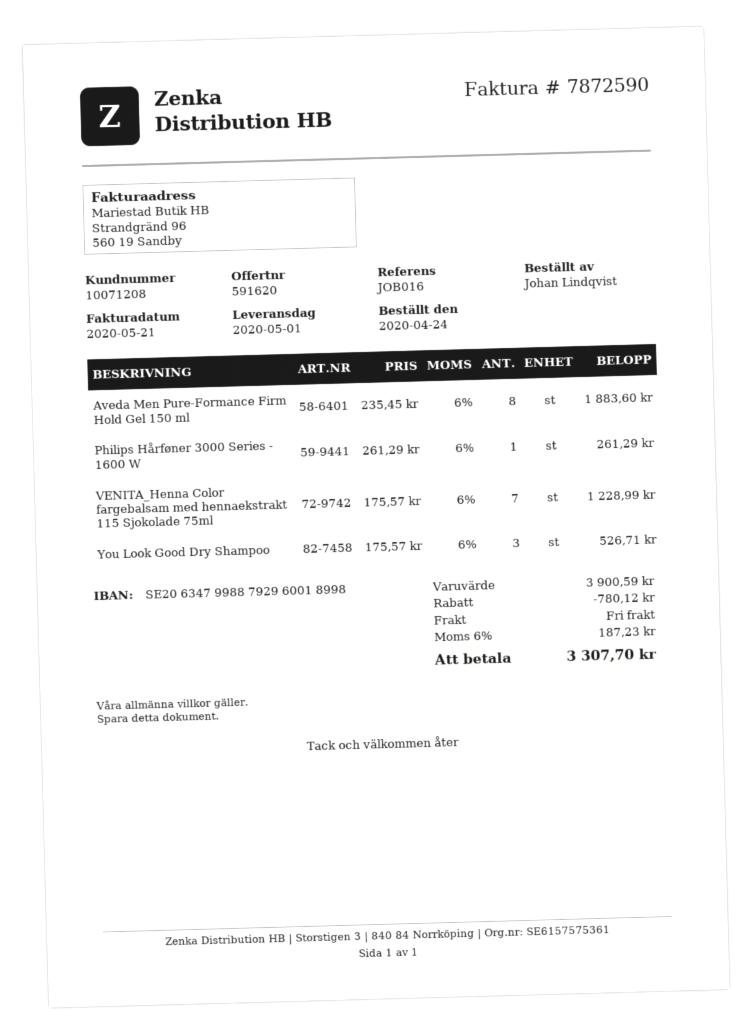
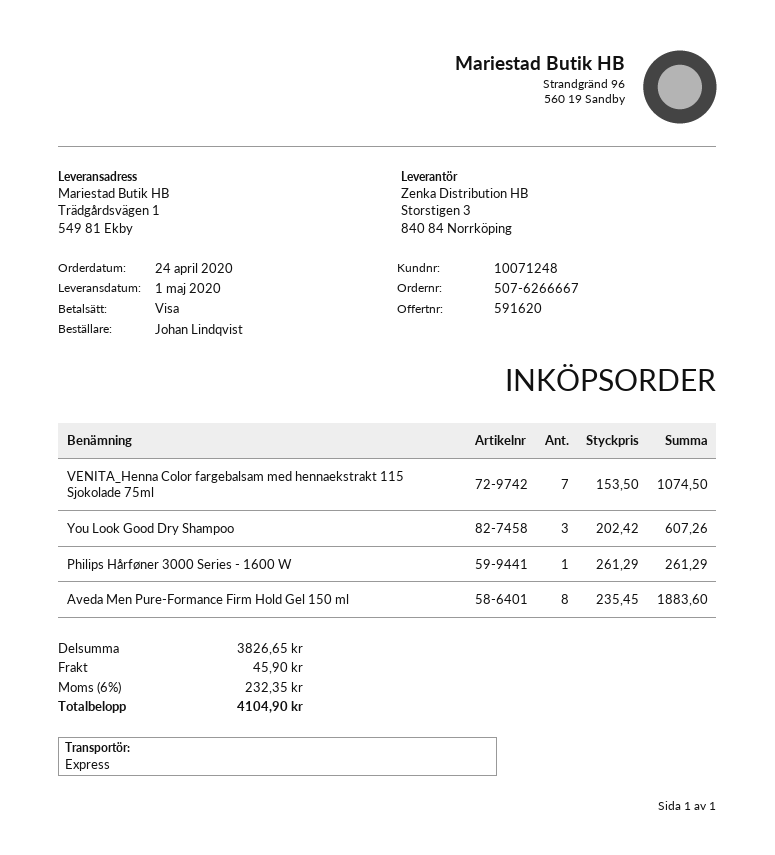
customer number: 10071208 -> 10071248
VENITA_Henna Color fargebalsam med hennaekstrakt 115 Sjokolade 75ml: 7 x 175.57 = 1228.99 -> 7 x 153.50 = 1074.50
You Look Good Dry Shampoo: 3 x 175.57 = 526.71 -> 3 x 202.42 = 607.26
subtotal: 3900.59 -> 3826.65
discount: 780.12 -> none
shipping: 0.00 -> 45.90
tax: 6% = 187.23 -> 6% = 232.35
total: 3307.70 -> 4104.90

